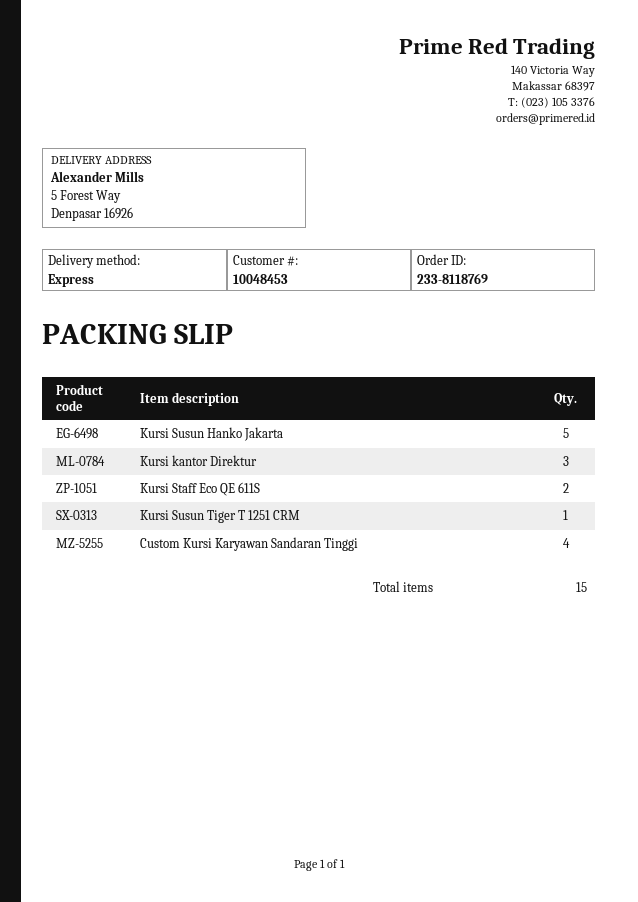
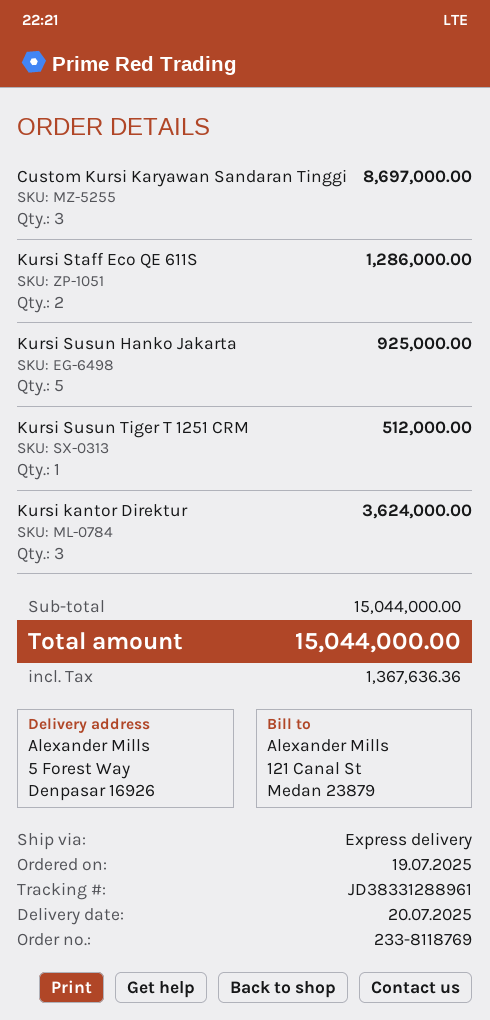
Custom Kursi Karyawan Sandaran Tinggi: 4 -> 3

